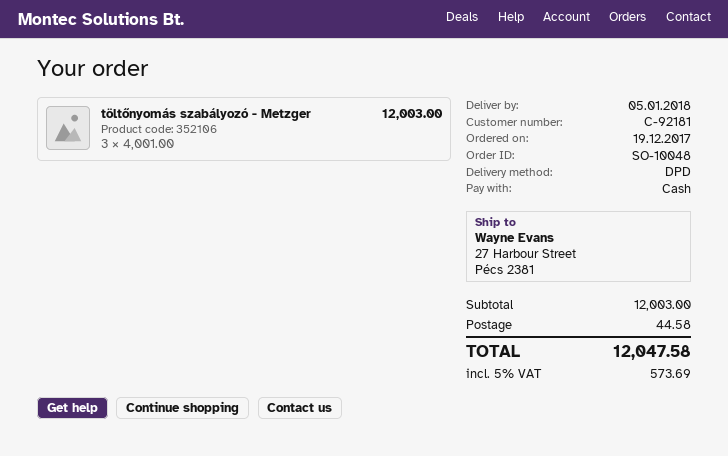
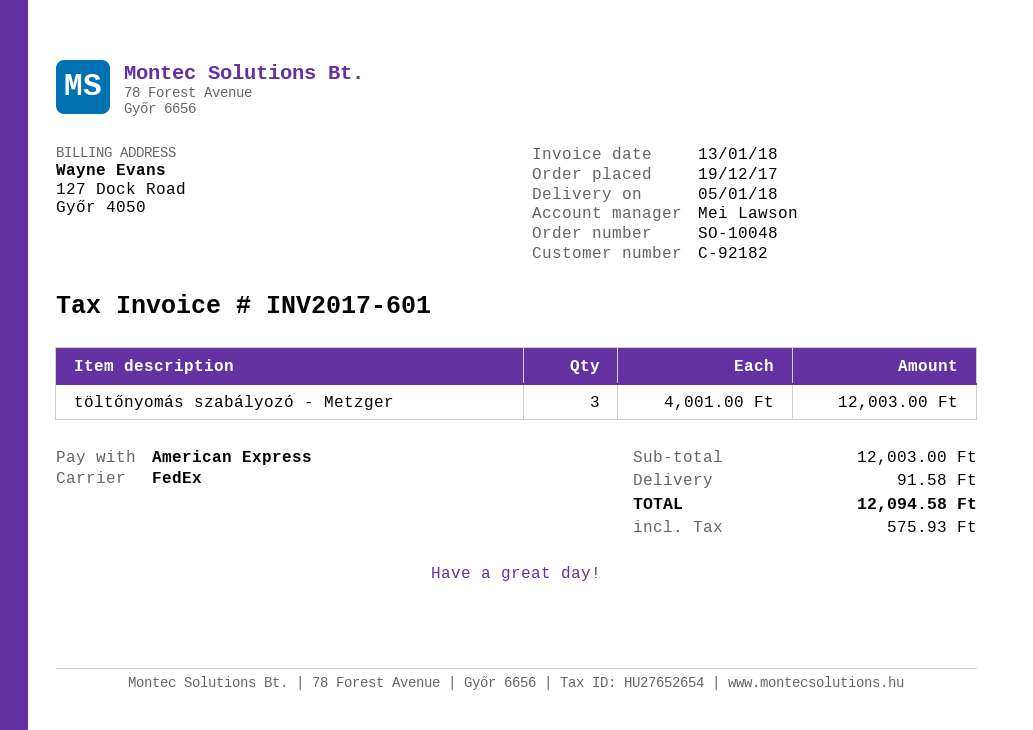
customer number: C-92181 -> C-92182
payment method: cash -> American Express
shipping method: DPD -> FedEx
shipping: 44.58 -> 91.58
tax: 573.69 -> 575.93
total: 12047.58 -> 12094.58

